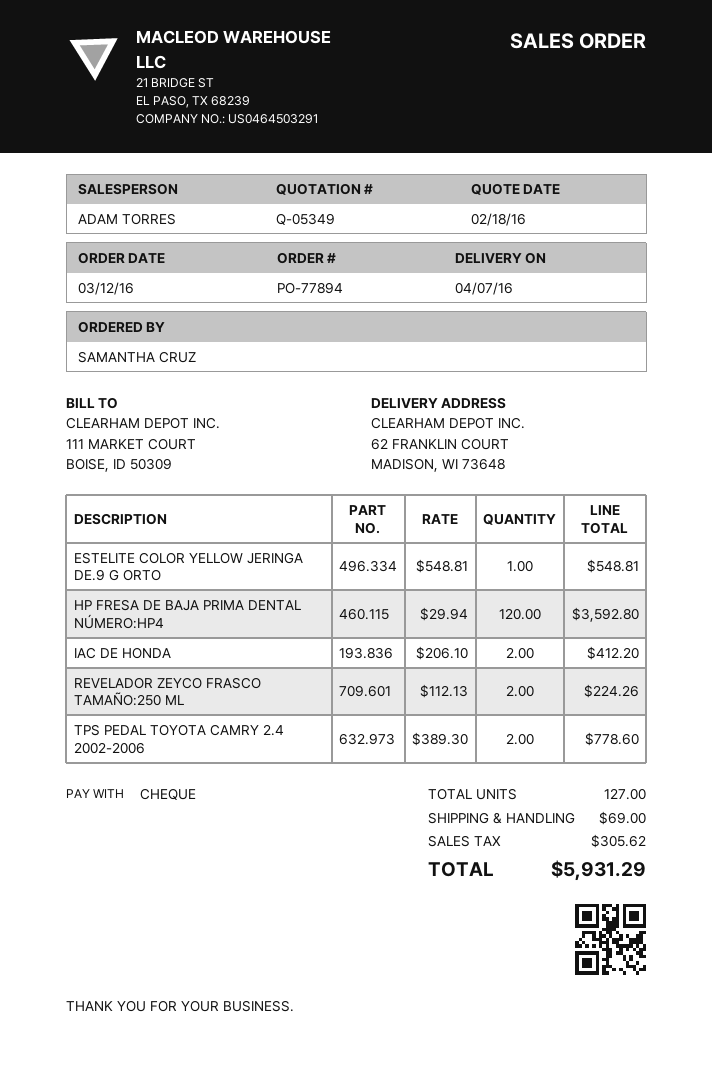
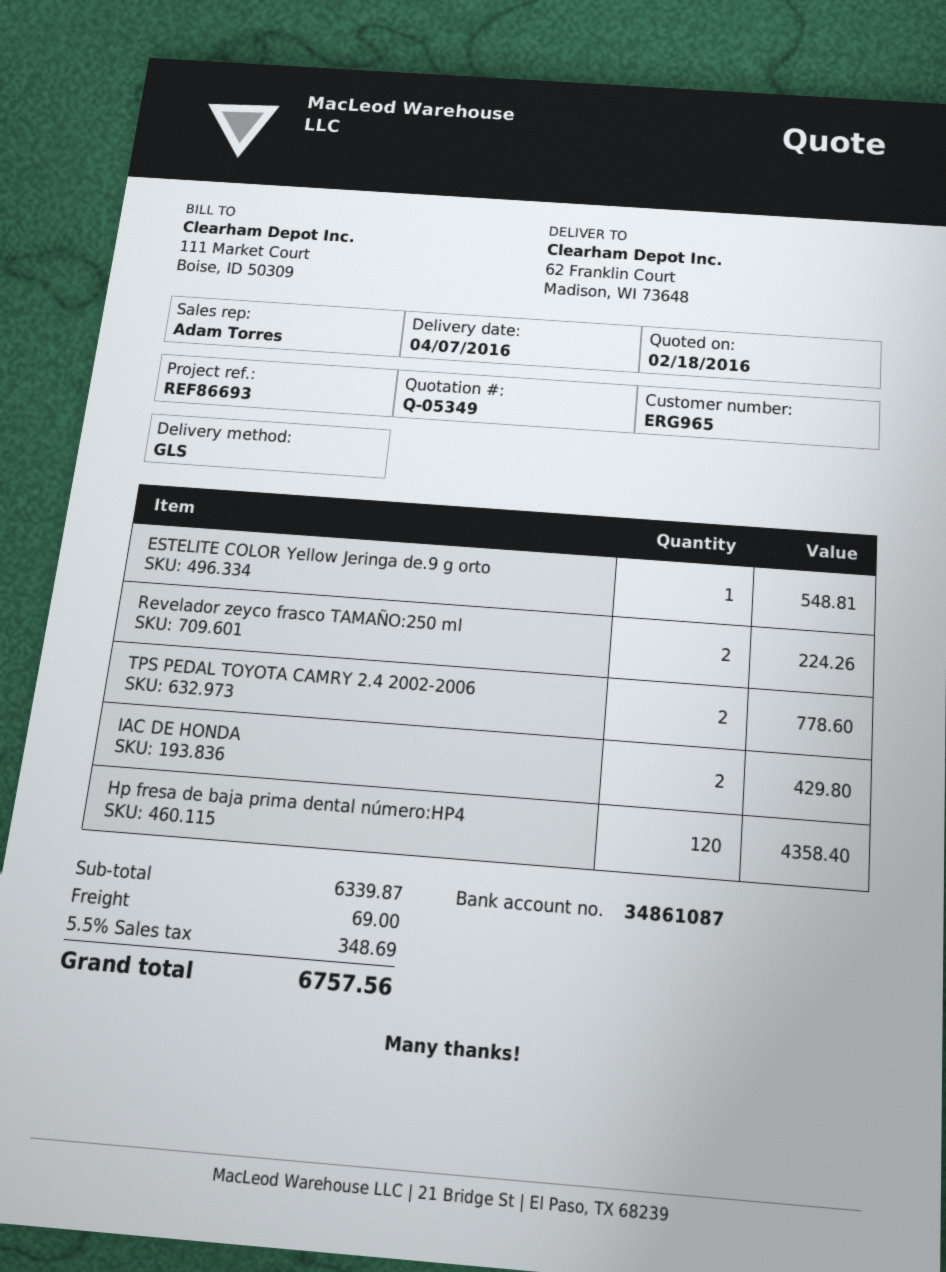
HP FRESA DE BAJA PRIMA DENTAL NÚMERO:HP4: 120 for 3592.80 -> 120 for 4358.40
IAC DE HONDA: 2 for 412.20 -> 2 for 429.80
tax: 305.62 -> 348.69
total: 5931.29 -> 6757.56

